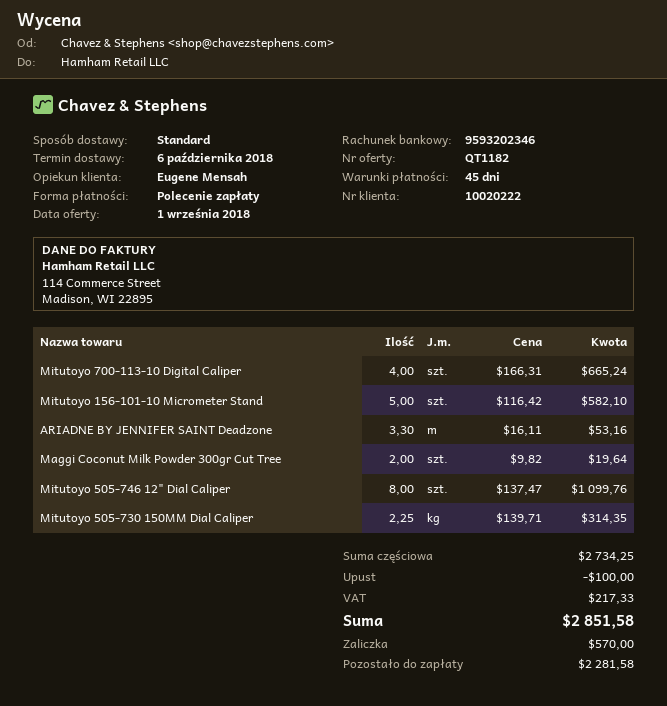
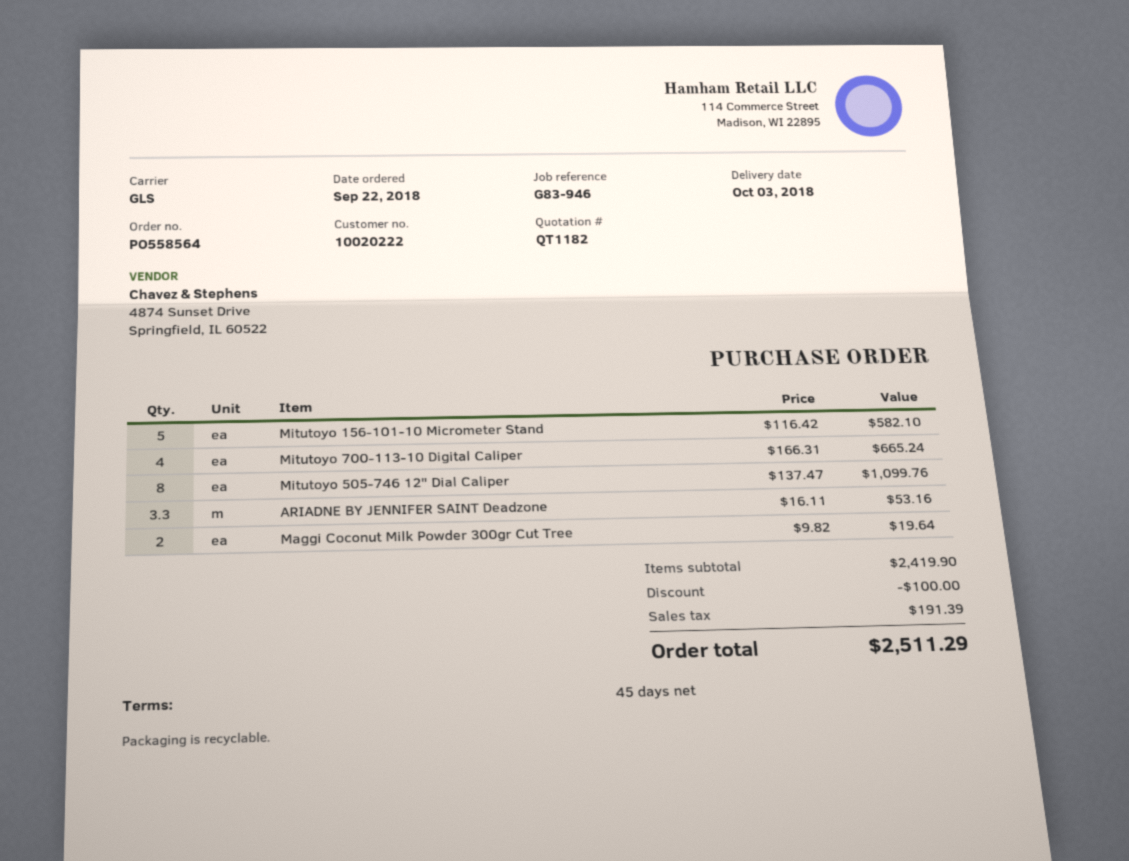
delivery date: 2018-10-06 -> 2018-10-03
shipping method: standard -> GLS
Mitutoyo 505-730 150MM Dial Caliper: 2.25 x 139.71 = 314.35 -> none
subtotal: 2734.25 -> 2419.90
tax: 217.33 -> 191.39
total: 2851.58 -> 2511.29

